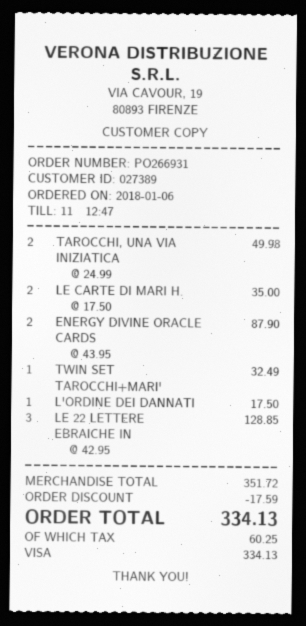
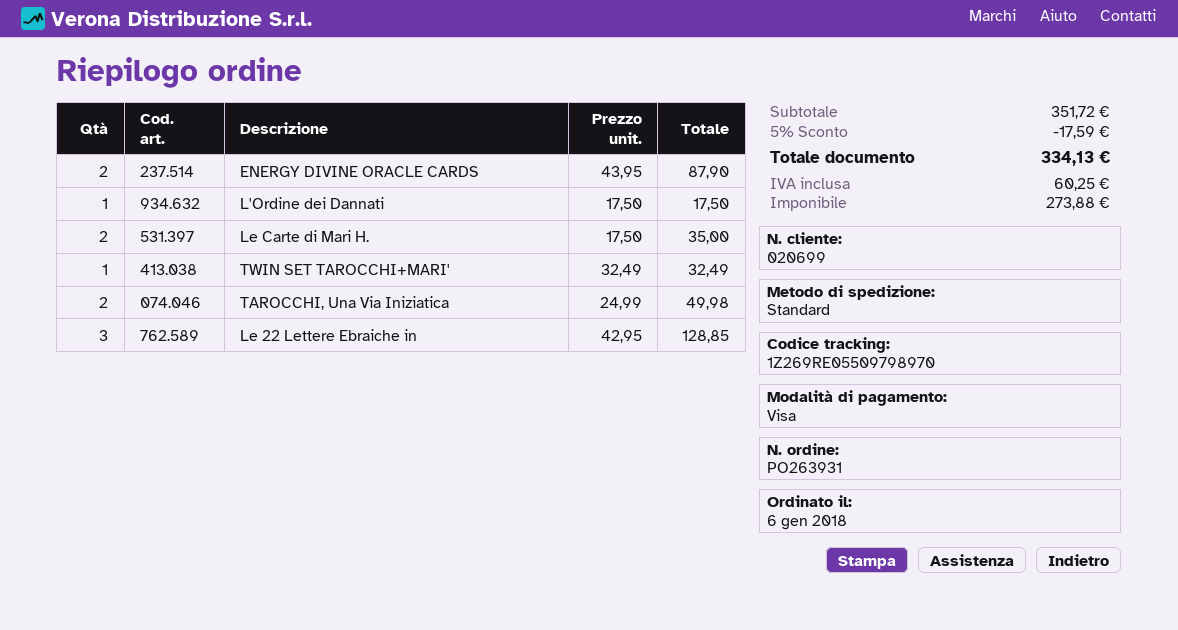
order number: PO266931 -> PO263931
customer number: 027389 -> 020699

